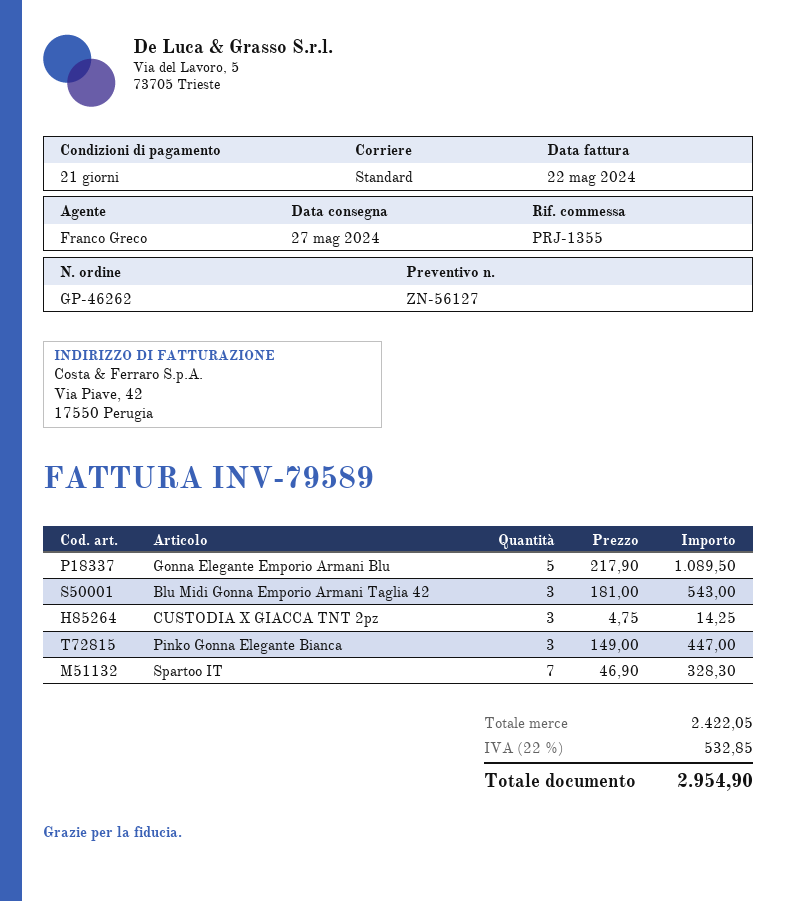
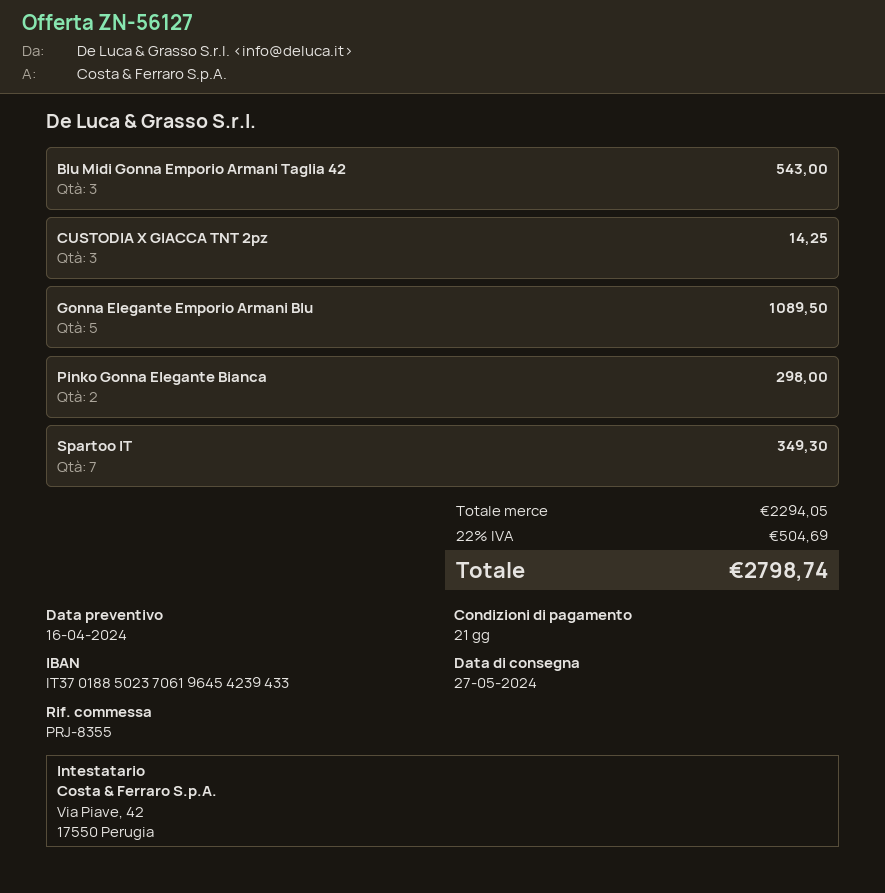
reference: PRJ-1355 -> PRJ-8355
Pinko Gonna Elegante Bianca: 3 for 447.00 -> 2 for 298.00
Spartoo IT: 7 for 328.30 -> 7 for 349.30
subtotal: 2422.05 -> 2294.05
tax: 22% = 532.85 -> 22% = 504.69
total: 2954.90 -> 2798.74

